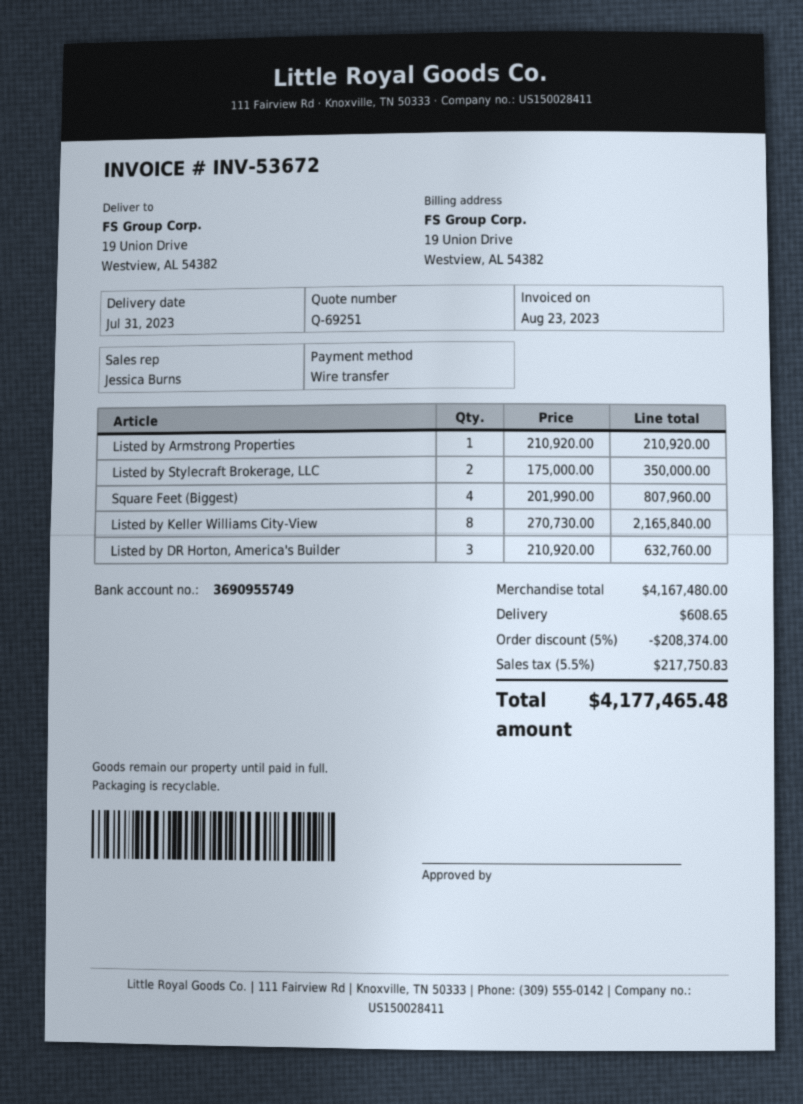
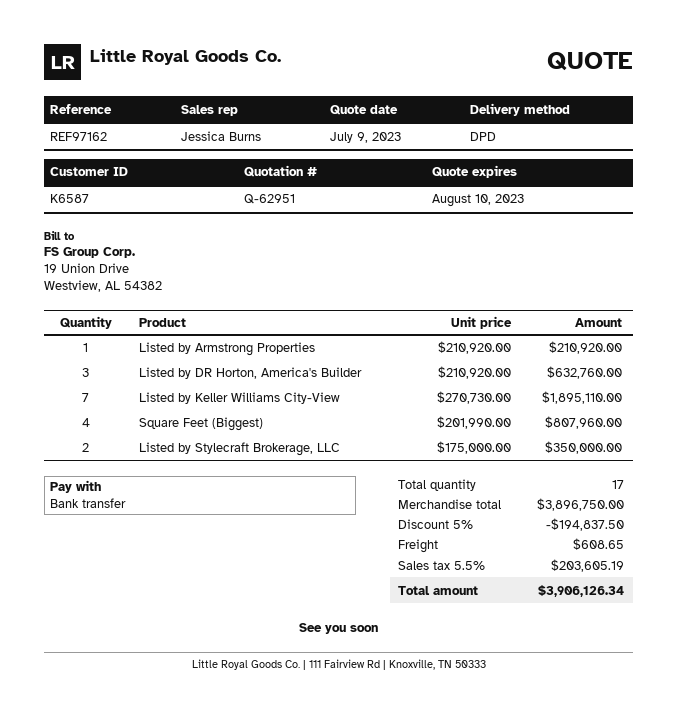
quote number: Q-69251 -> Q-62951
Listed by Keller Williams City-View: 8 x 270730.00 = 2165840.00 -> 7 x 270730.00 = 1895110.00
subtotal: 4167480.00 -> 3896750.00
discount: 5% = 208374.00 -> 5% = 194837.50
tax: 5.5% = 217750.83 -> 5.5% = 203605.19
total: 4177465.48 -> 3906126.34

